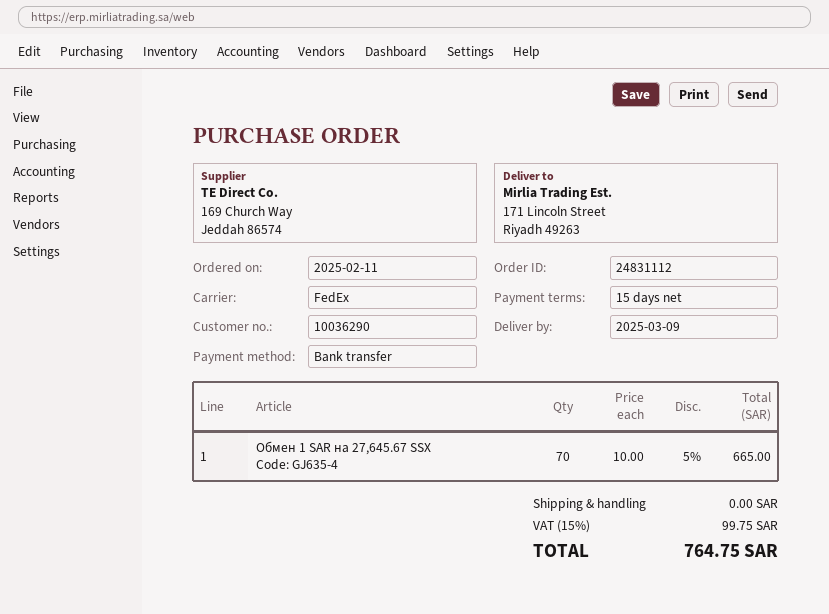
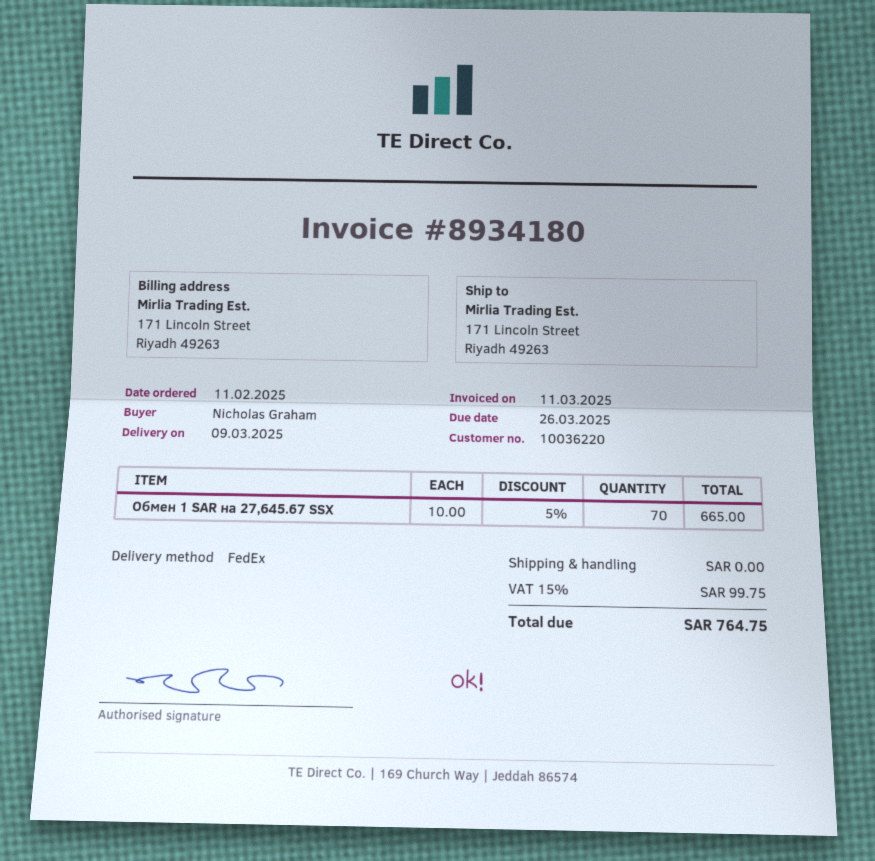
customer number: 10036290 -> 10036220

